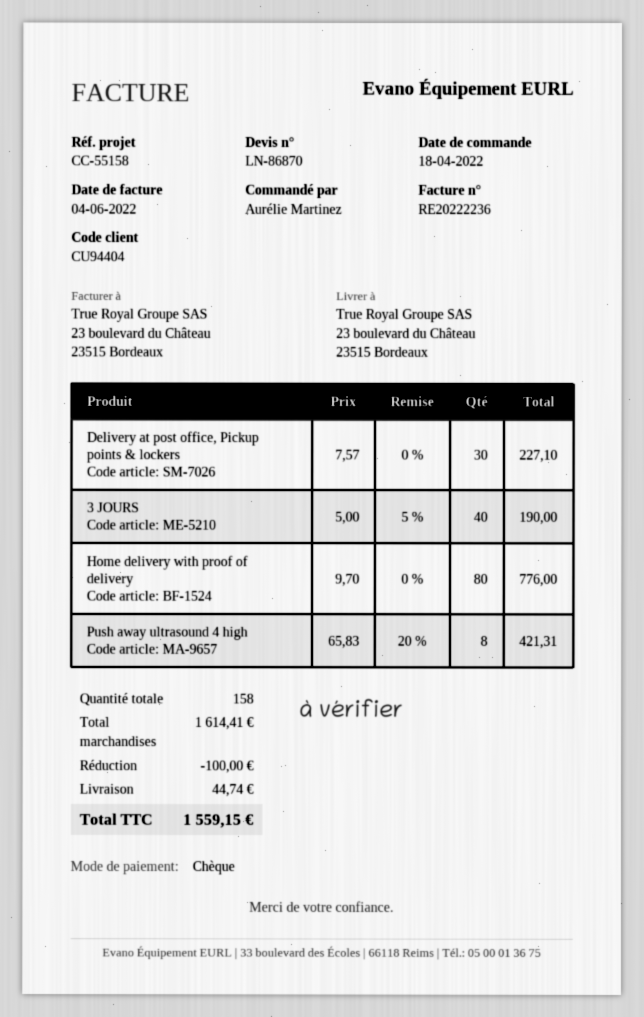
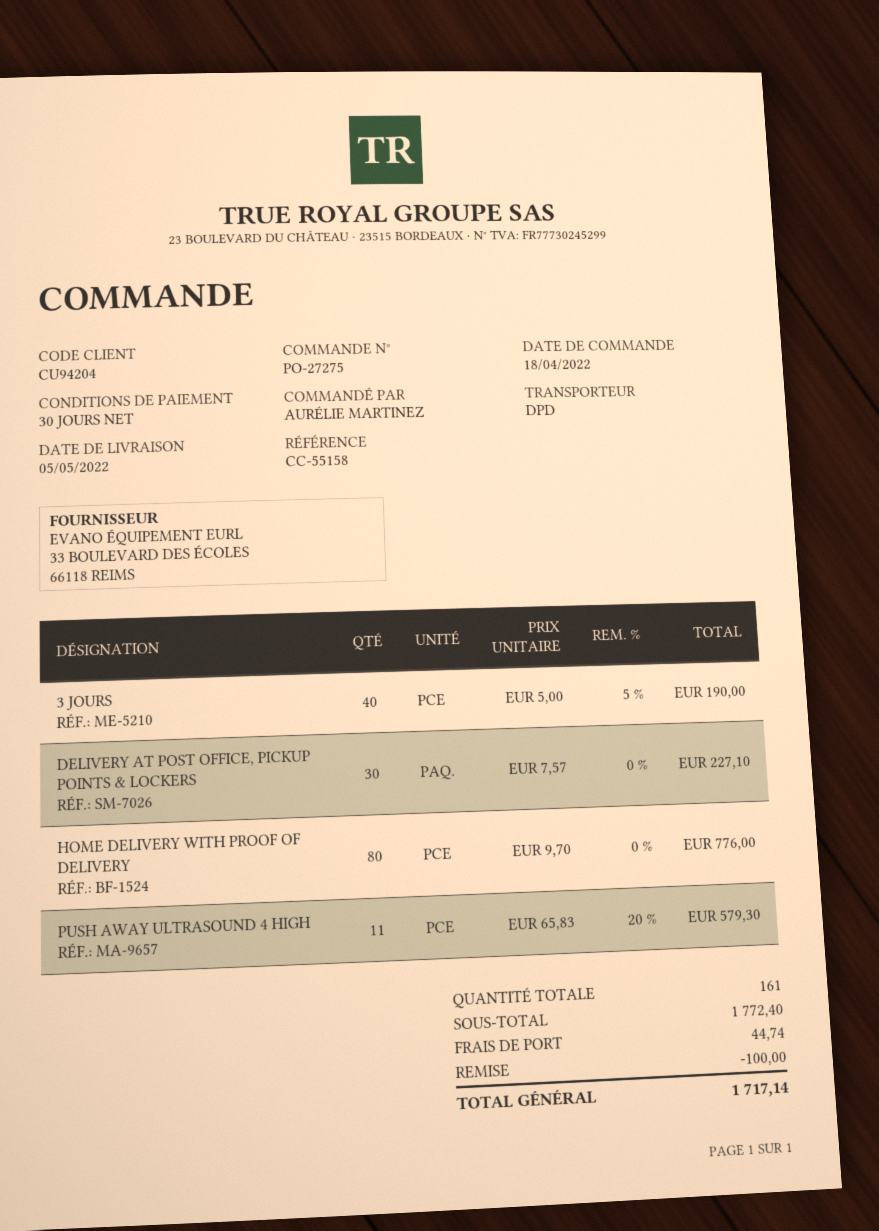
customer number: CU94404 -> CU94204
Push away ultrasound 4 high: 8 x 65.83 - 20% = 421.31 -> 11 x 65.83 - 20% = 579.30
total quantity: 158 -> 161
subtotal: 1614.41 -> 1772.40
total: 1559.15 -> 1717.14

